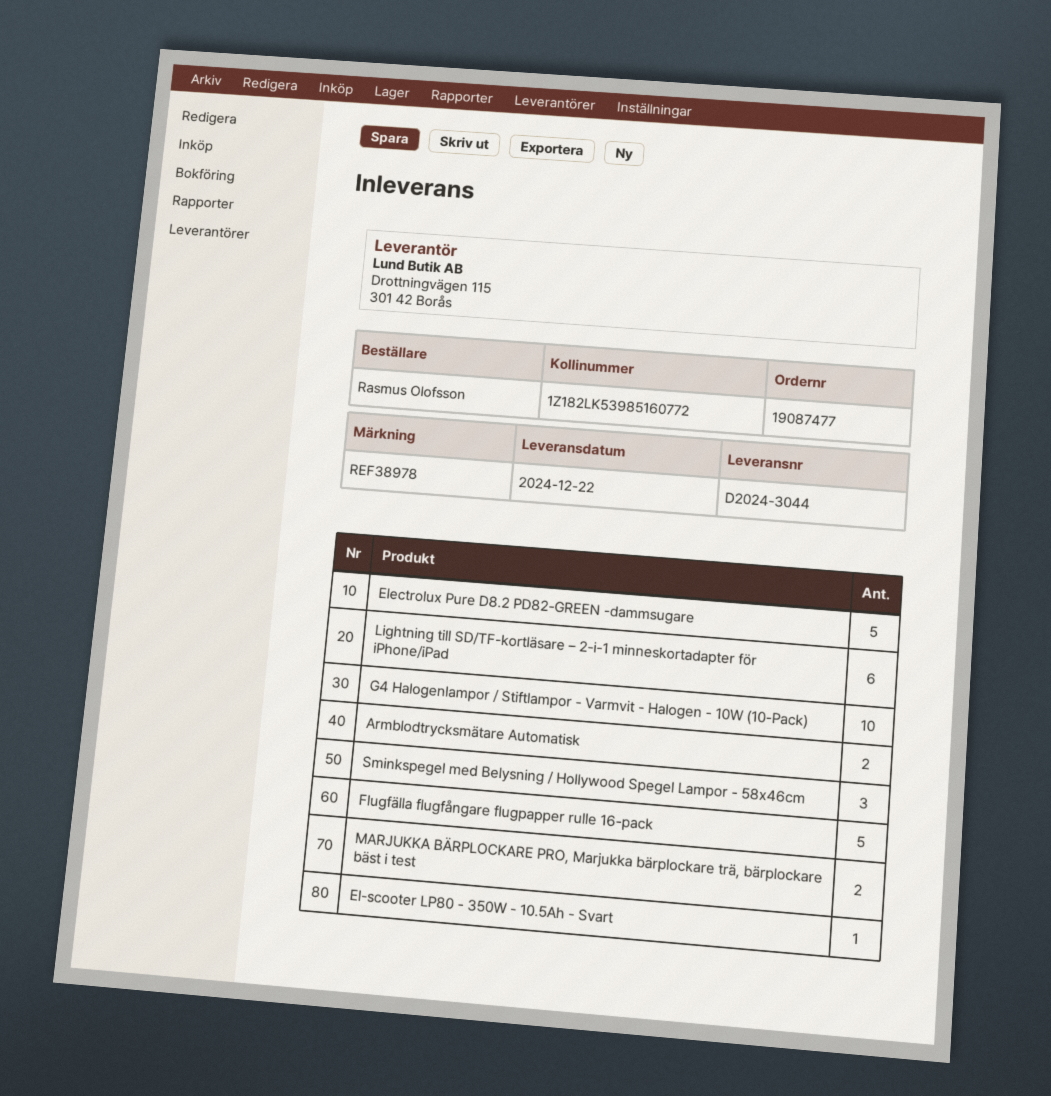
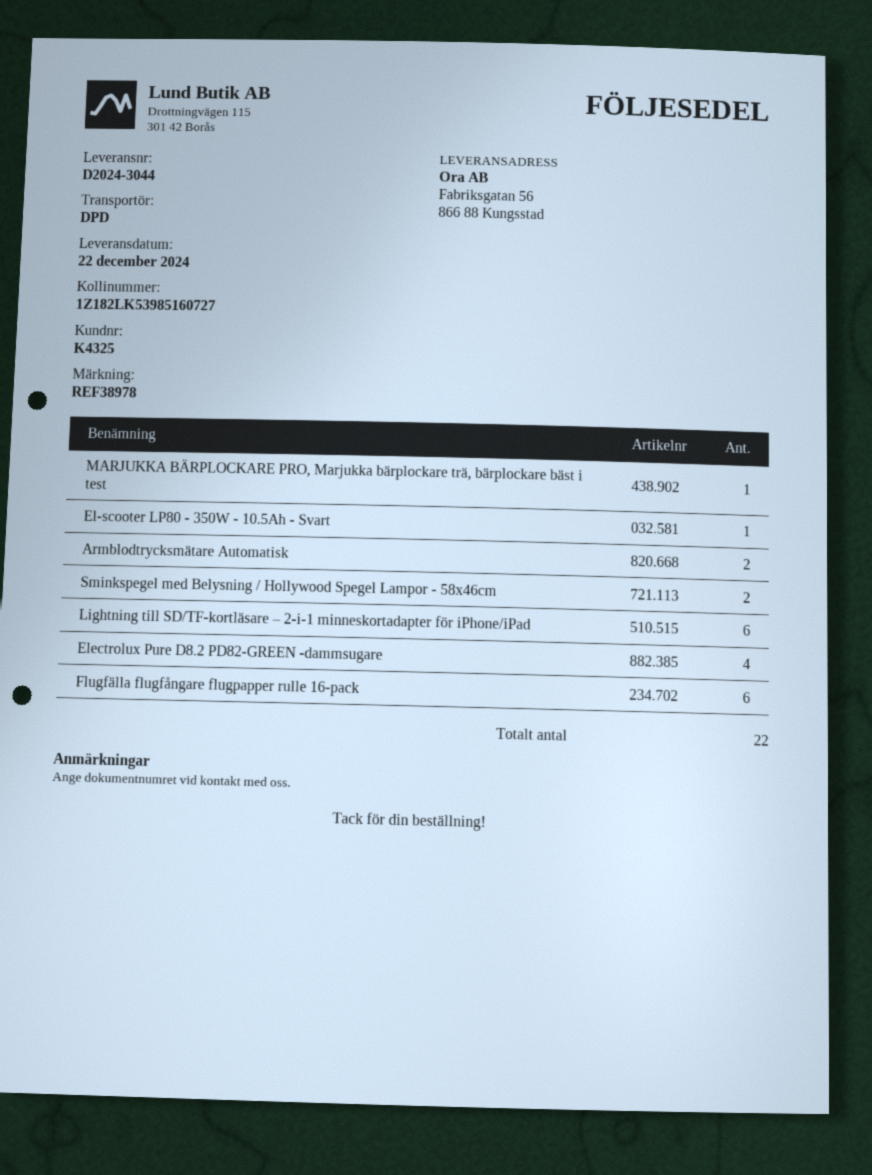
tracking number: 1Z182LK53985160772 -> 1Z182LK53985160727
Electrolux Pure D8.2 PD82-GREEN -dammsugare: 5 -> 4
G4 Halogenlampor / Stiftlampor - Varmvit - Halogen - 10W (10-Pack): 10 -> none
Sminkspegel med Belysning / Hollywood Spegel Lampor - 58x46cm: 3 -> 2
Flugfälla flugfångare flugpapper rulle 16-pack: 5 -> 6
MARJUKKA BÄRPLOCKARE PRO, Marjukka bärplockare trä, bärplockare bäst i test: 2 -> 1

